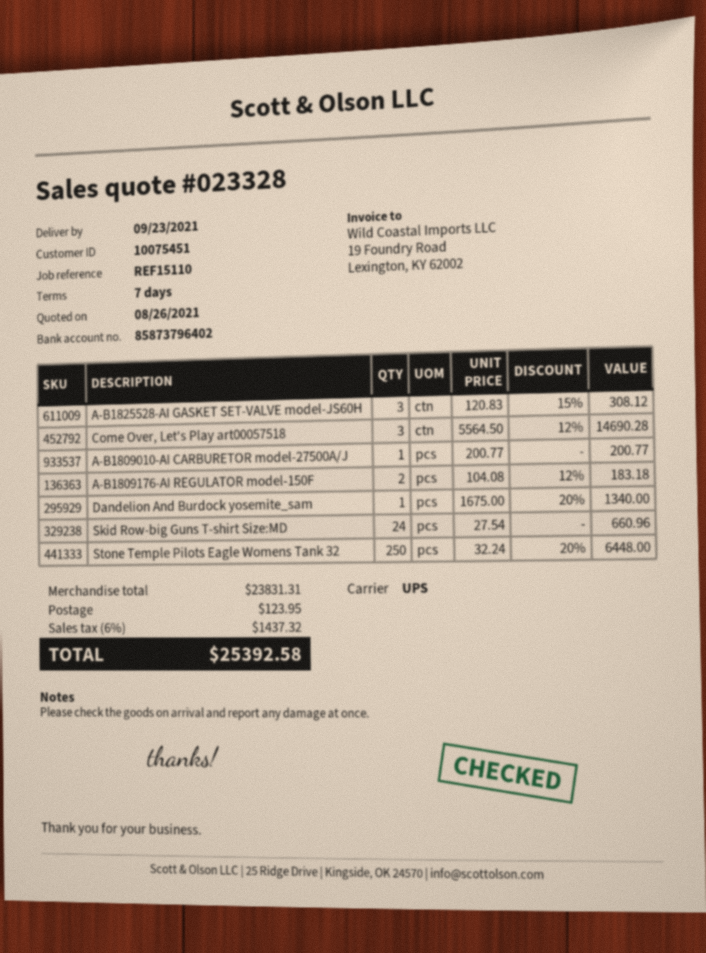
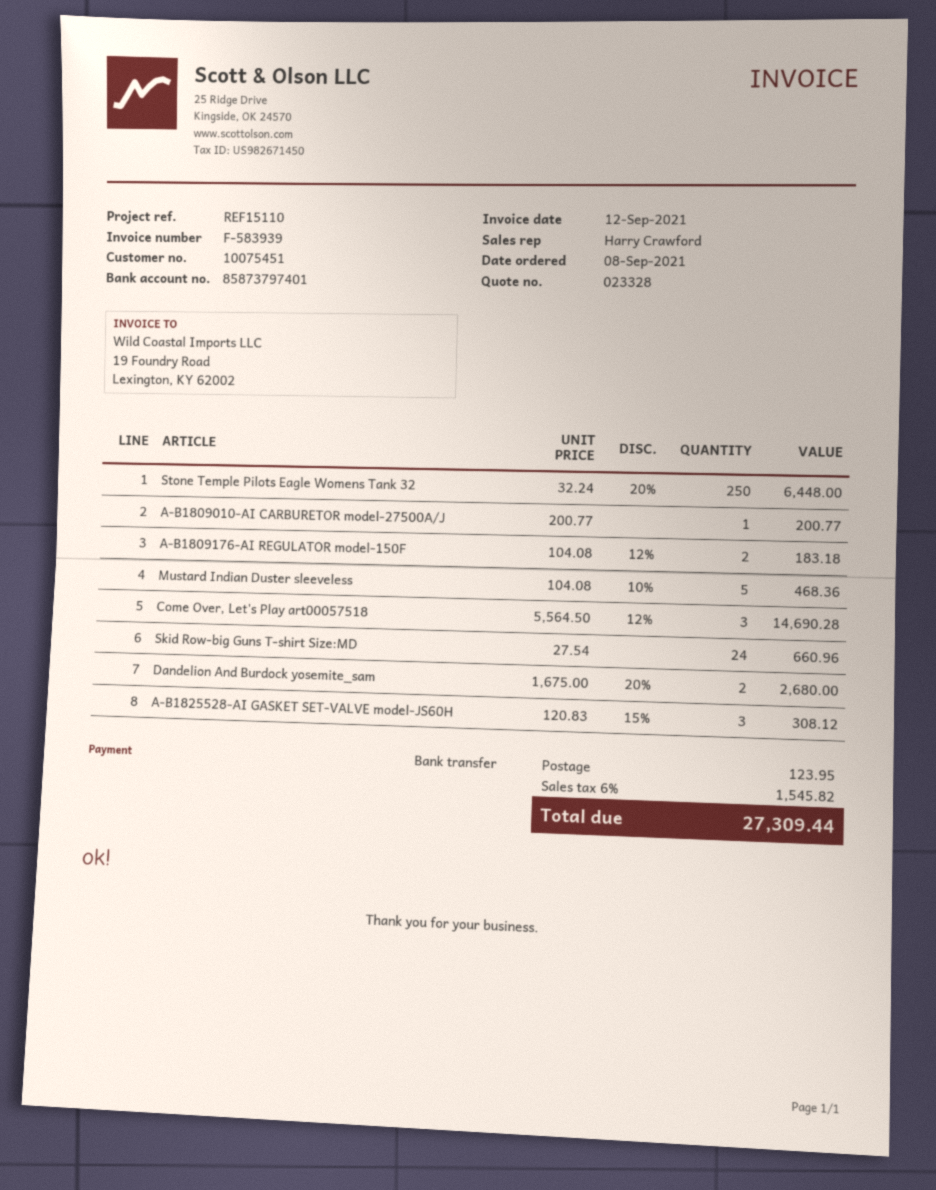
bank account: 85873796402 -> 85873797401
Dandelion And Burdock yosemite_sam: 1 x 1675.00 - 20% = 1340.00 -> 2 x 1675.00 - 20% = 2680.00
Mustard Indian Duster sleeveless: none -> 5 x 104.08 - 10% = 468.36
tax: 6% = 1437.32 -> 6% = 1545.82
total: 25392.58 -> 27309.44

